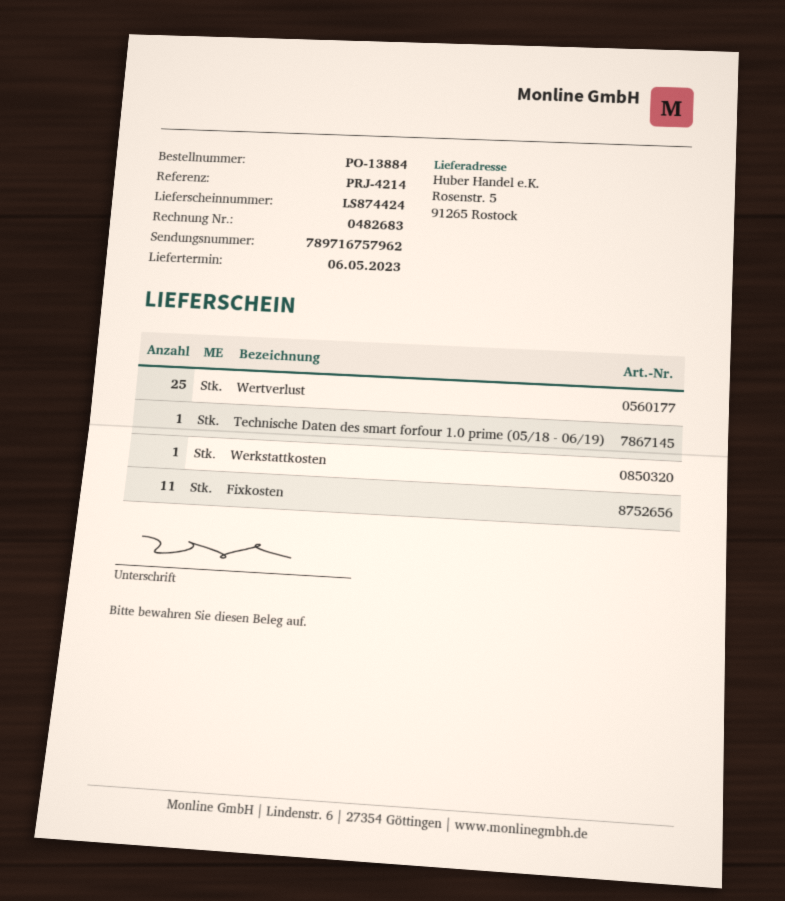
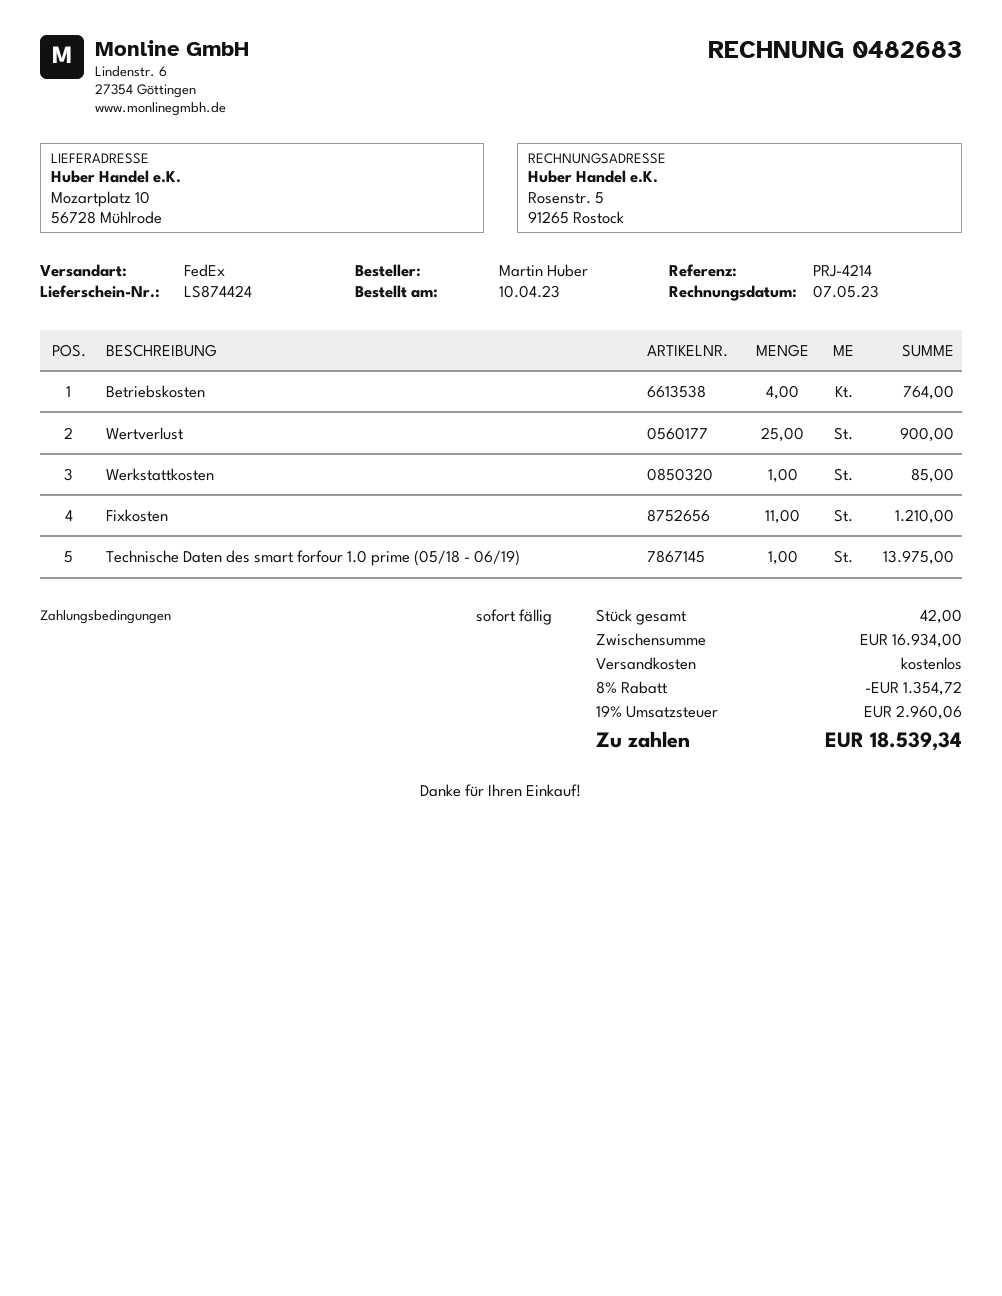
ship to: Rosenstr. 5, 91265 Rostock -> Mozartplatz 10, 56728 Mühlrode
Betriebskosten: none -> 4

